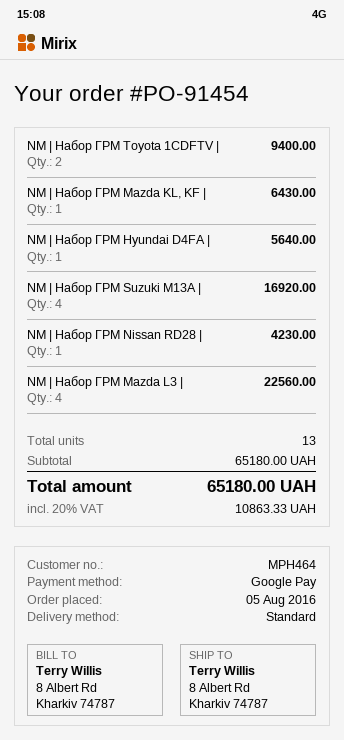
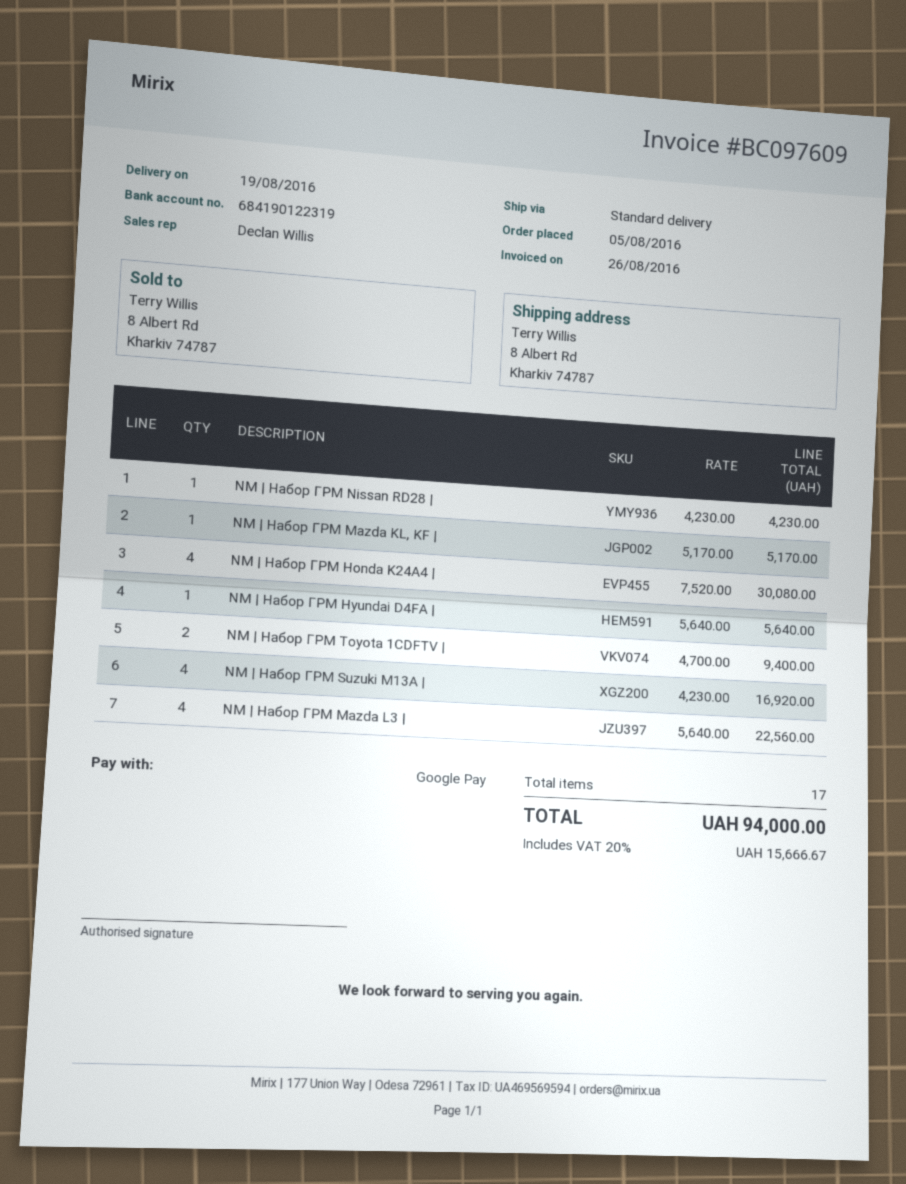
NM | Набор ГРМ Mazda KL, KF |: 1 for 6430.00 -> 1 for 5170.00
NM | Набор ГРМ Honda K24A4 |: none -> 4 for 30080.00
total quantity: 13 -> 17
tax: 20% = 10863.33 -> 20% = 15666.67
total: 65180.00 -> 94000.00

